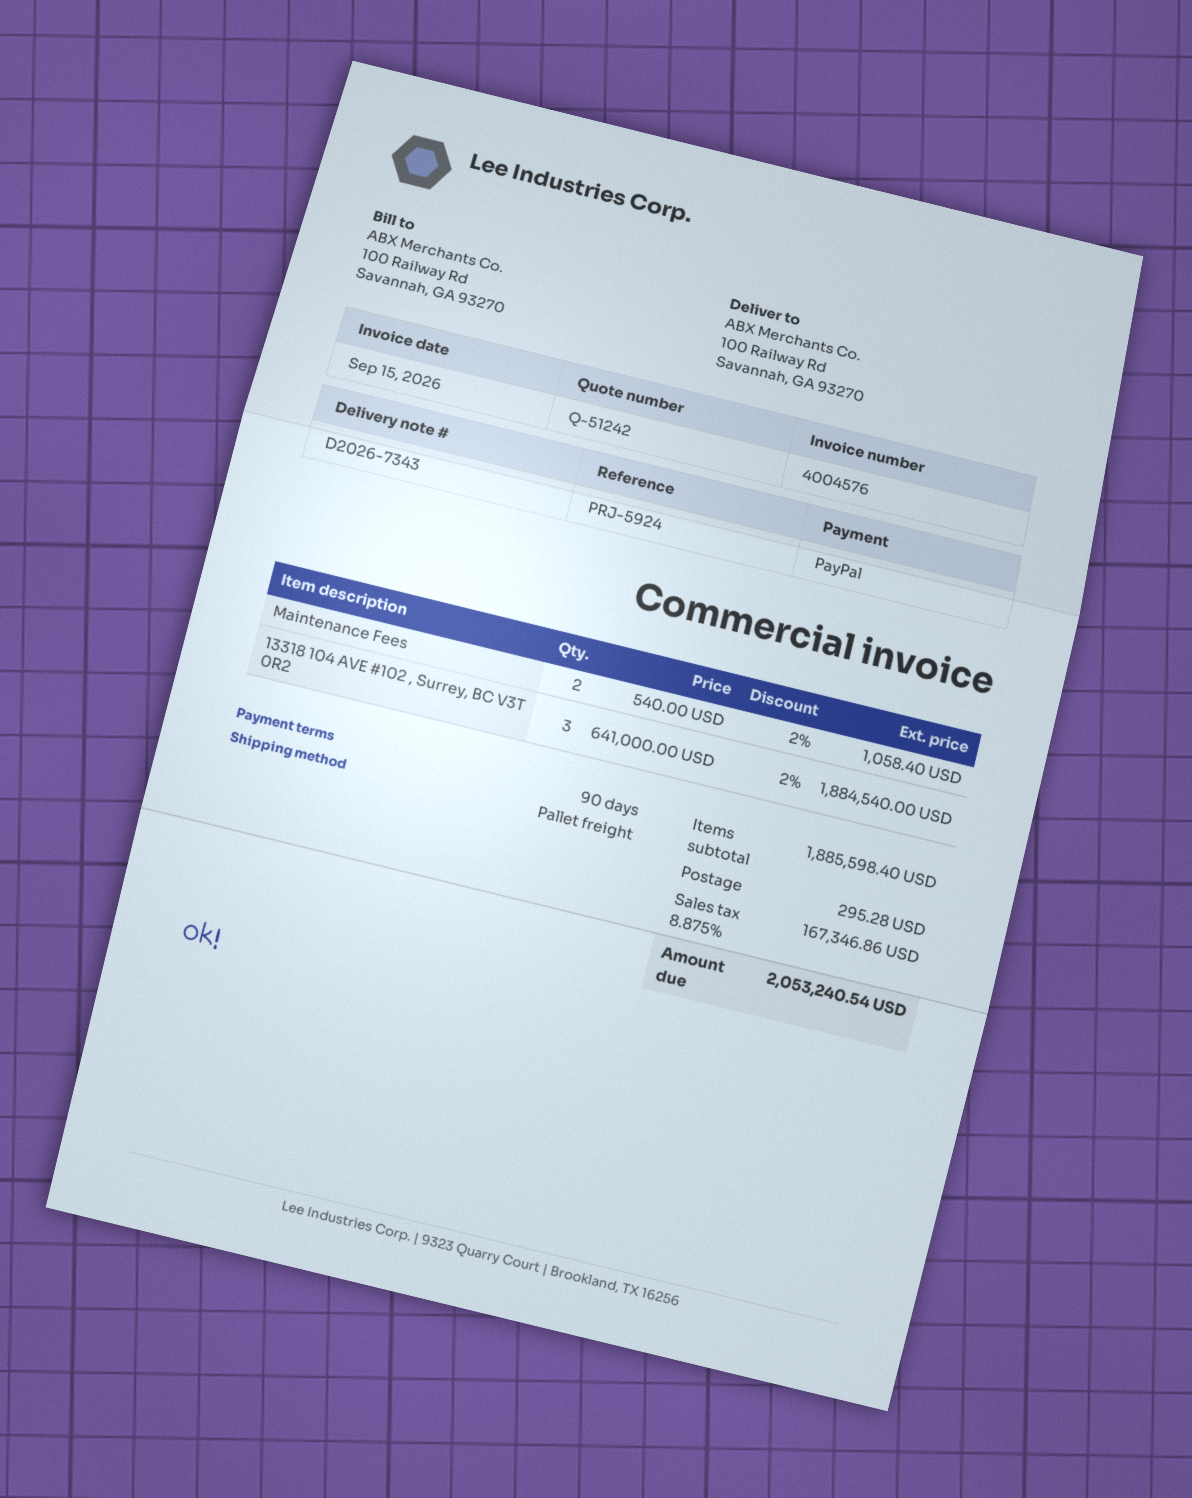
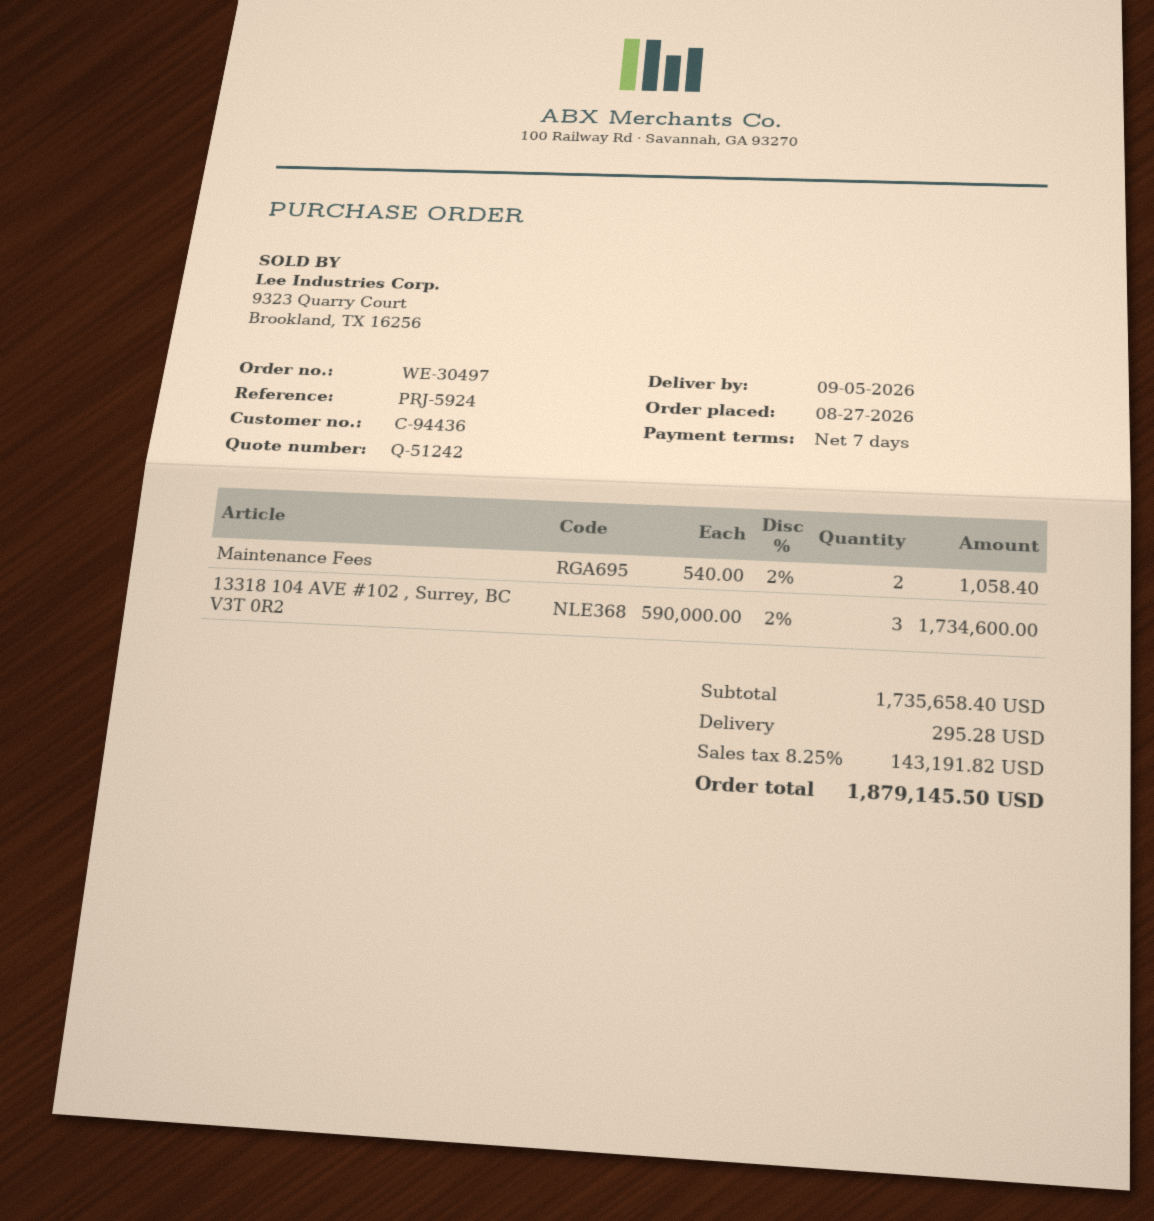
payment terms: 90 days -> 7 days
13318 104 AVE #102 , Surrey, BC V3T 0R2: 3 x 641000.00 - 2% = 1884540.00 -> 3 x 590000.00 - 2% = 1734600.00
subtotal: 1885598.40 -> 1735658.40
tax: 8.875% = 167346.86 -> 8.25% = 143191.82
total: 2053240.54 -> 1879145.50

